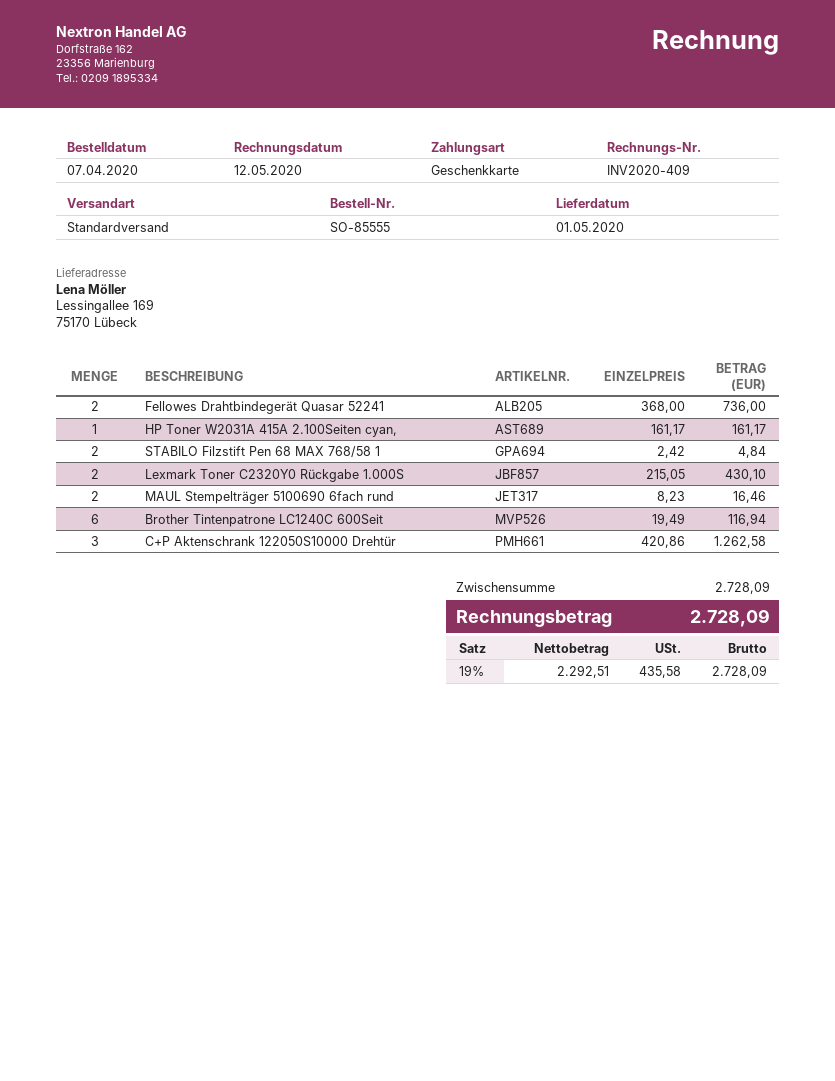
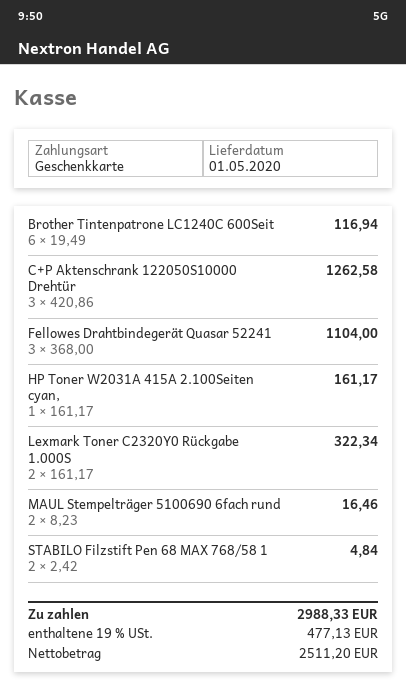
Fellowes Drahtbindegerät Quasar 52241: 2 x 368.00 = 736.00 -> 3 x 368.00 = 1104.00
Lexmark Toner C2320Y0 Rückgabe 1.000S: 2 x 215.05 = 430.10 -> 2 x 161.17 = 322.34
net: 2292.51 -> 2511.20
tax: 19% = 435.58 -> 19% = 477.13
total: 2728.09 -> 2988.33

